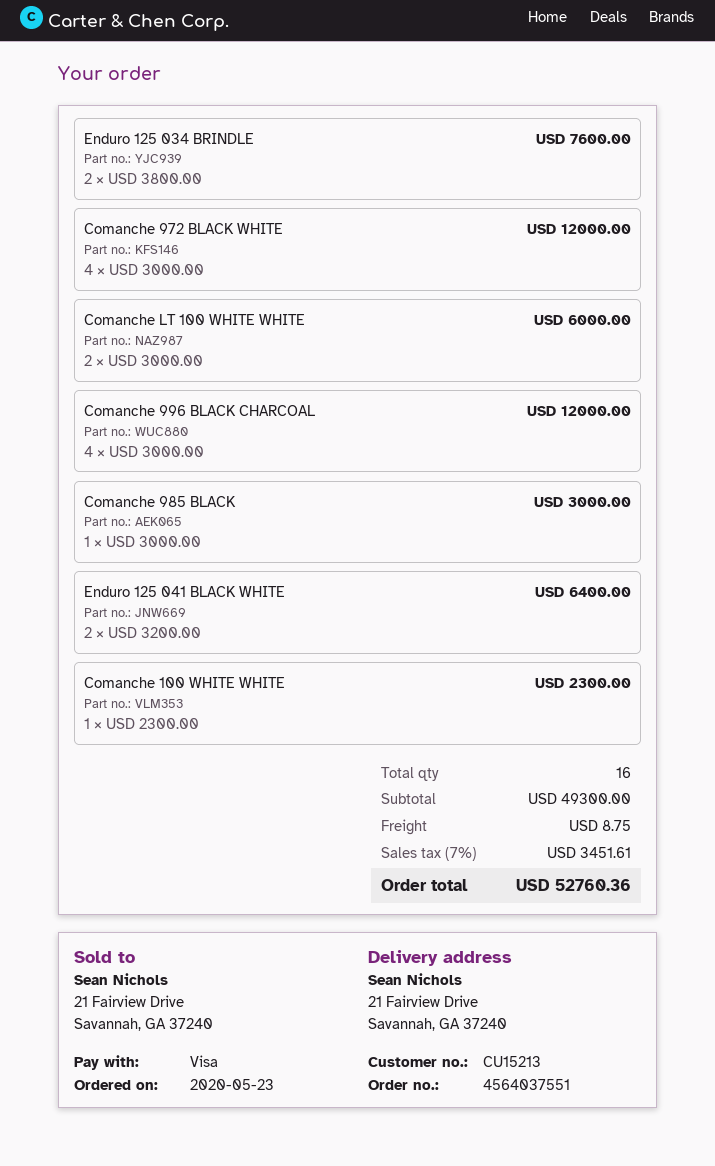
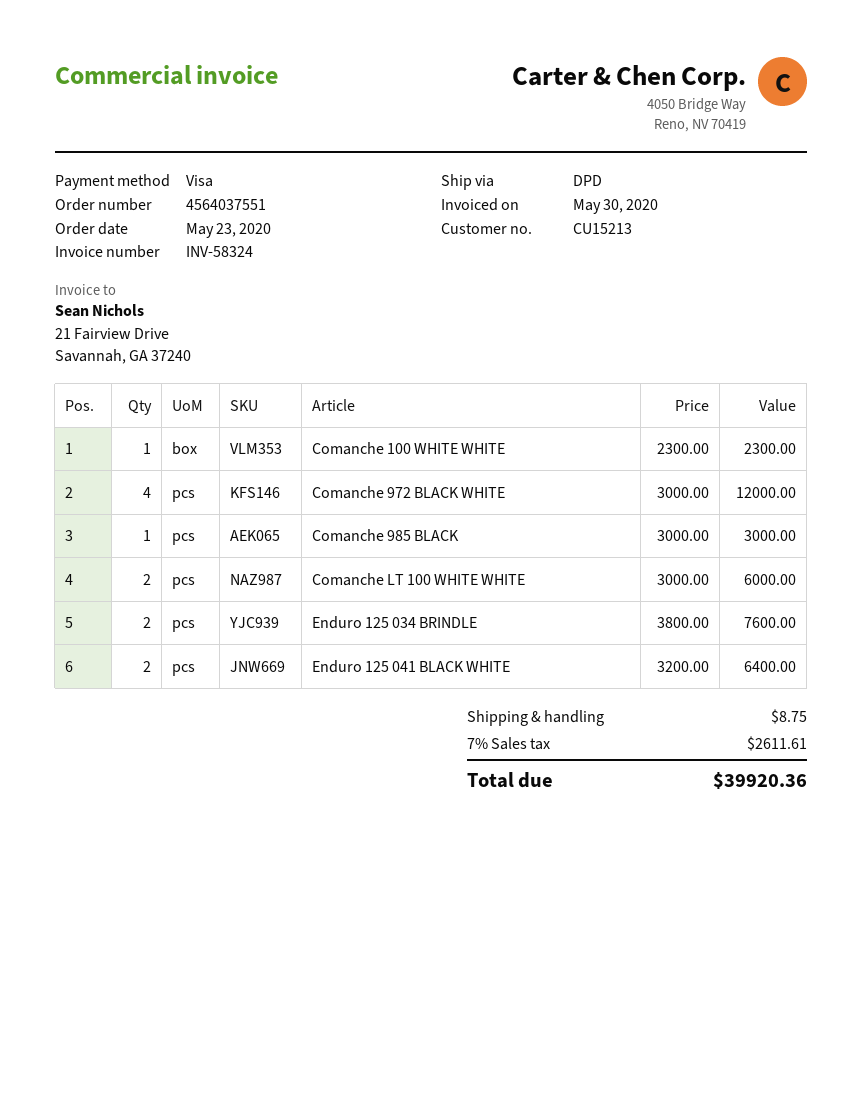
Comanche 996 BLACK CHARCOAL: 4 x 3000.00 = 12000.00 -> none
tax: 7% = 3451.61 -> 7% = 2611.61
total: 52760.36 -> 39920.36

